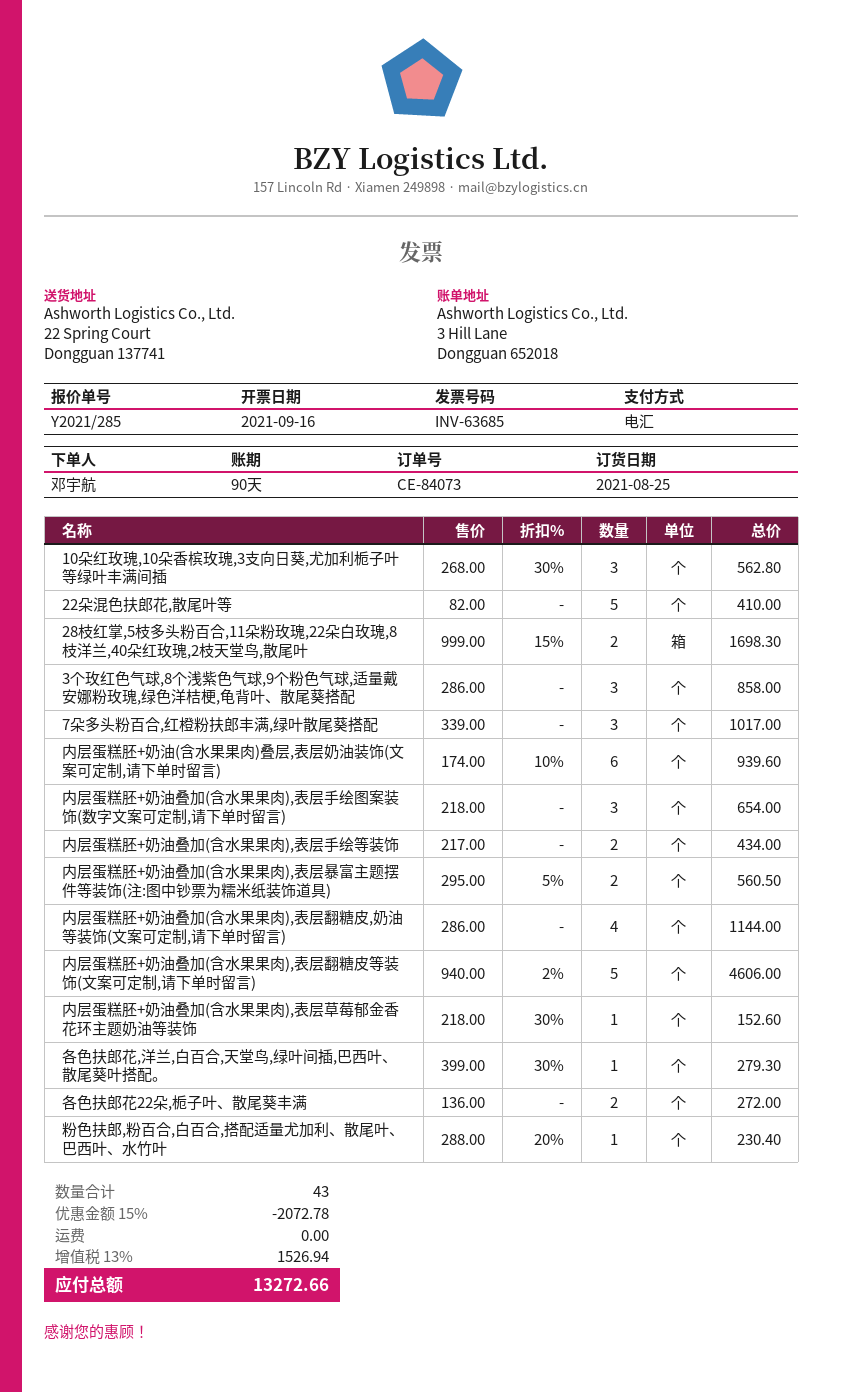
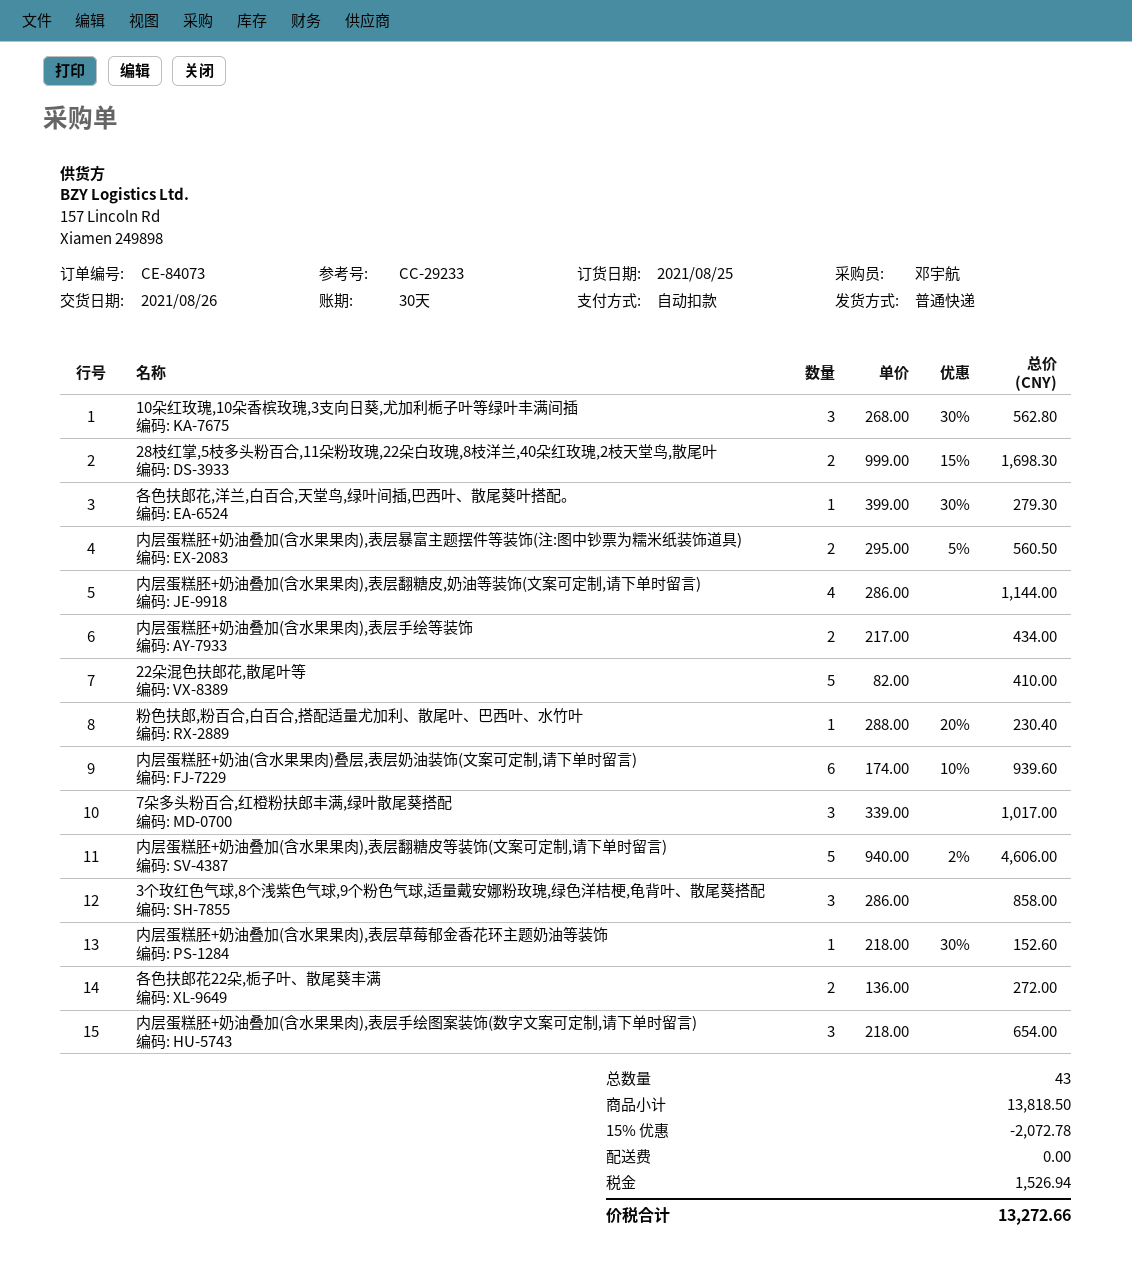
payment terms: 90 days -> 30 days
payment method: bank transfer -> direct debit

